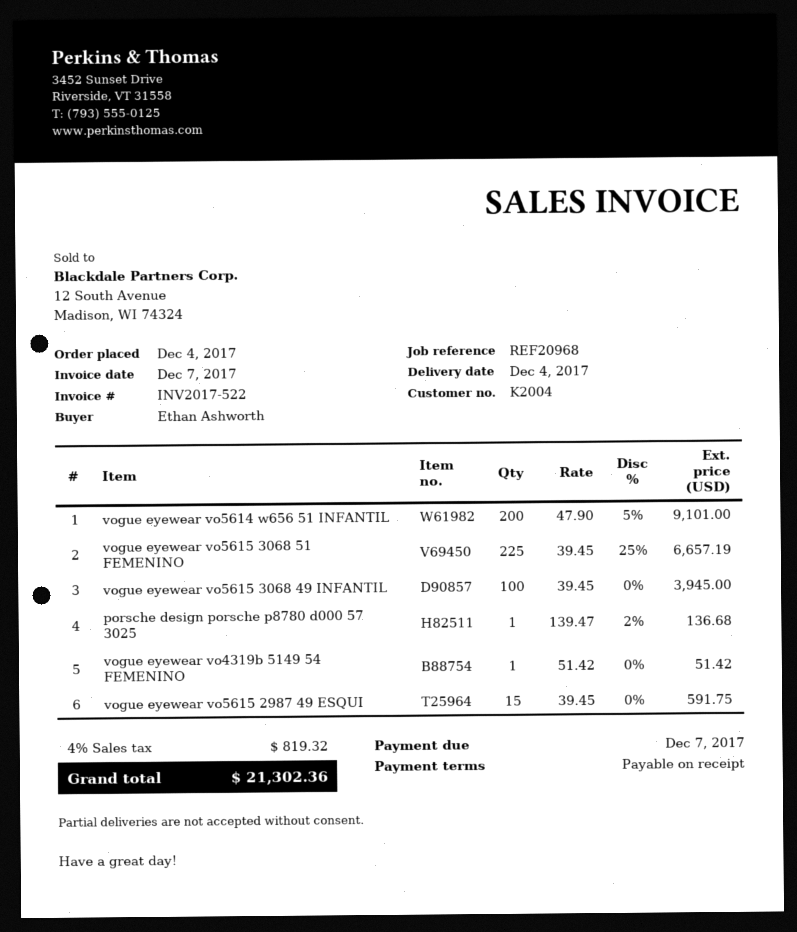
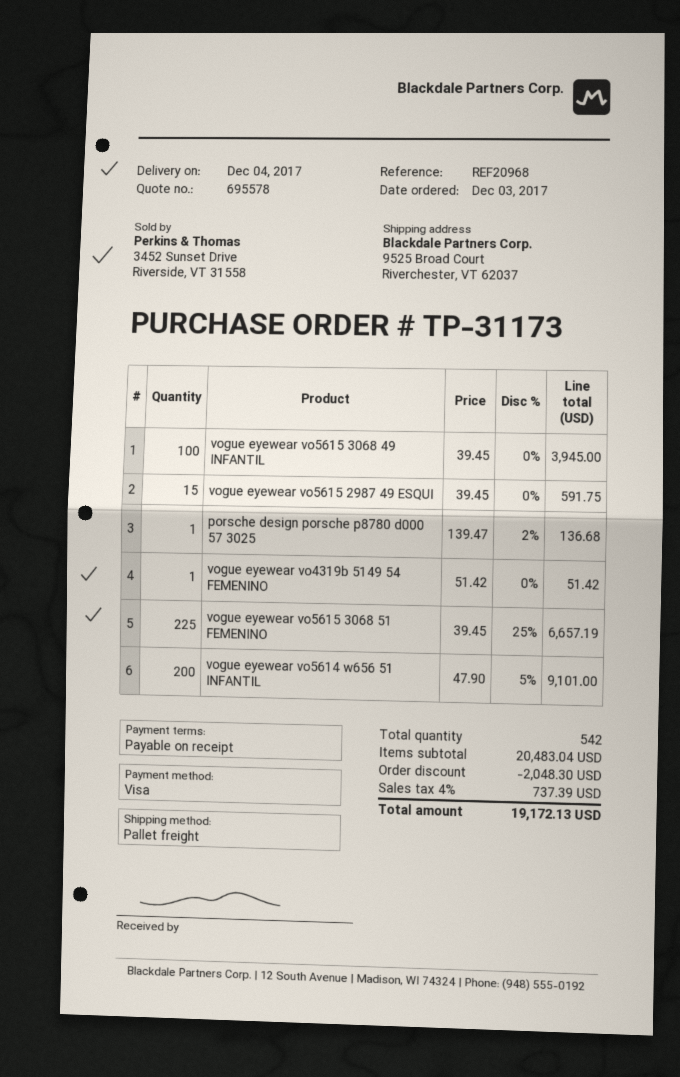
order date: 2017-12-04 -> 2017-12-03
discount: none -> 2048.30
tax: 4% = 819.32 -> 4% = 737.39
total: 21302.36 -> 19172.13

